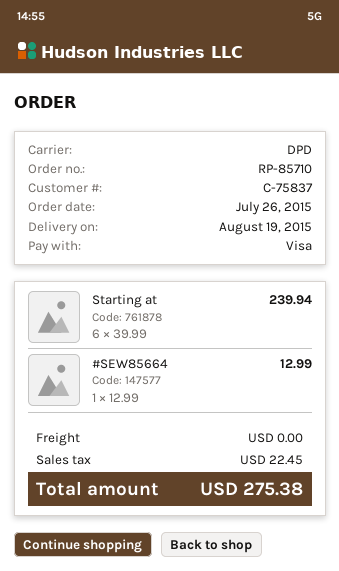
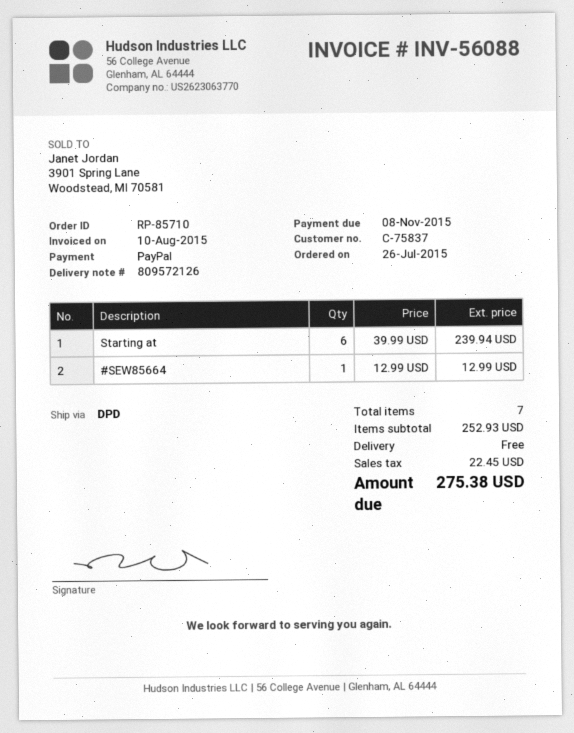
payment method: Visa -> PayPal

